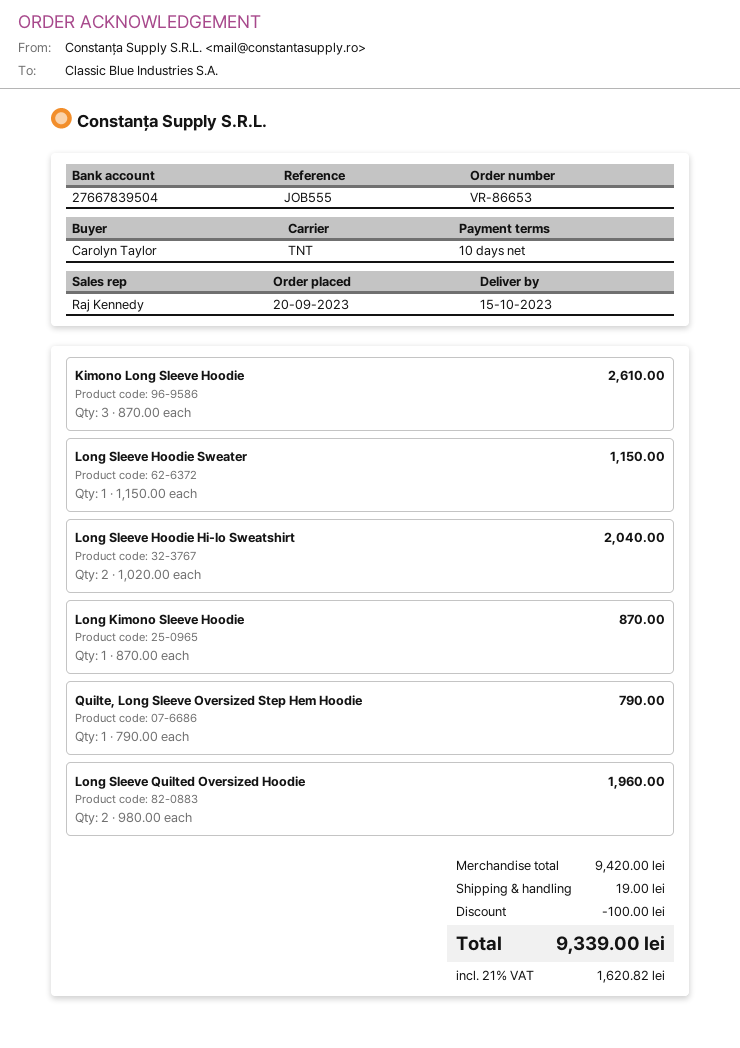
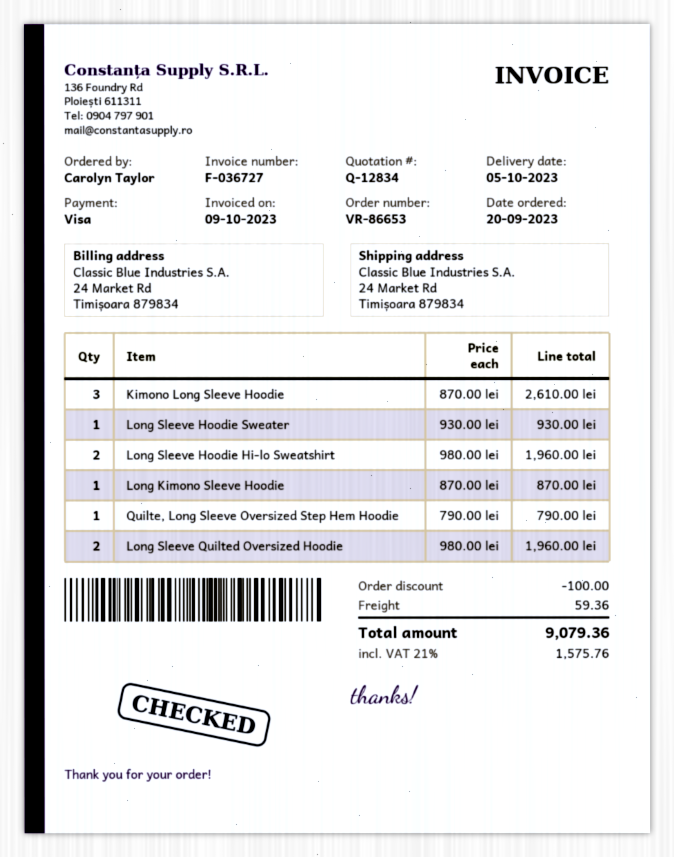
delivery date: 2023-10-15 -> 2023-10-05
Long Sleeve Hoodie Sweater: 1 x 1150.00 = 1150.00 -> 1 x 930.00 = 930.00
Long Sleeve Hoodie Hi-lo Sweatshirt: 2 x 1020.00 = 2040.00 -> 2 x 980.00 = 1960.00
shipping: 19.00 -> 59.36
tax: 21% = 1620.82 -> 21% = 1575.76
total: 9339.00 -> 9079.36

